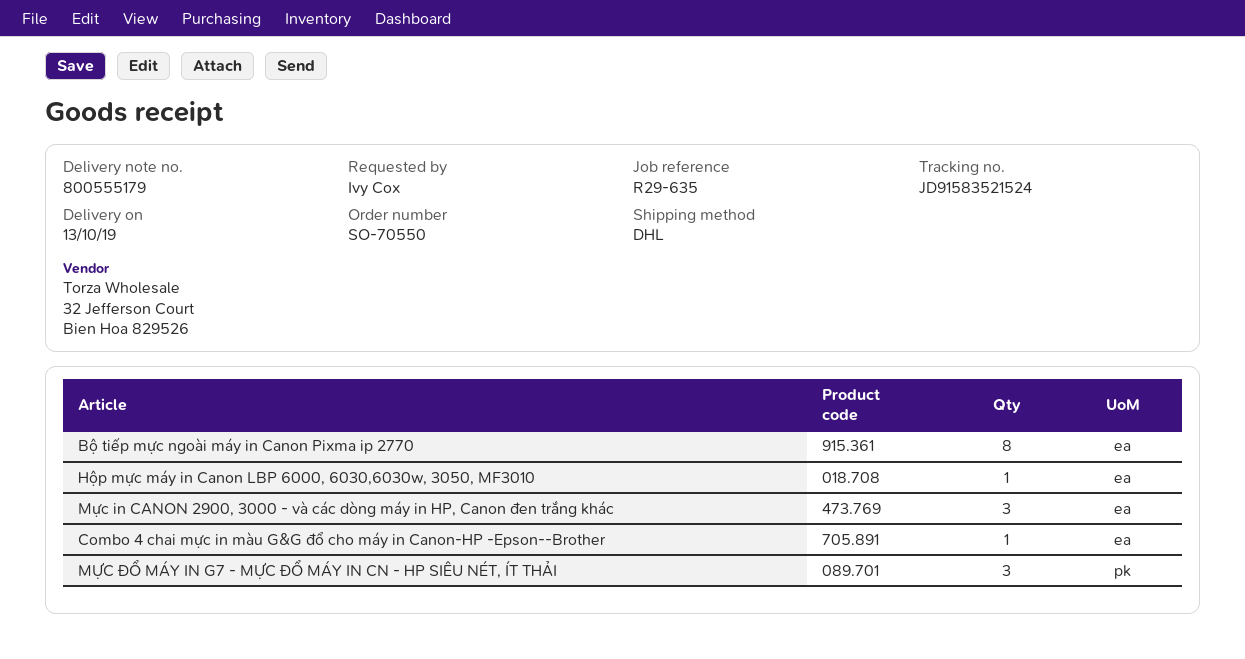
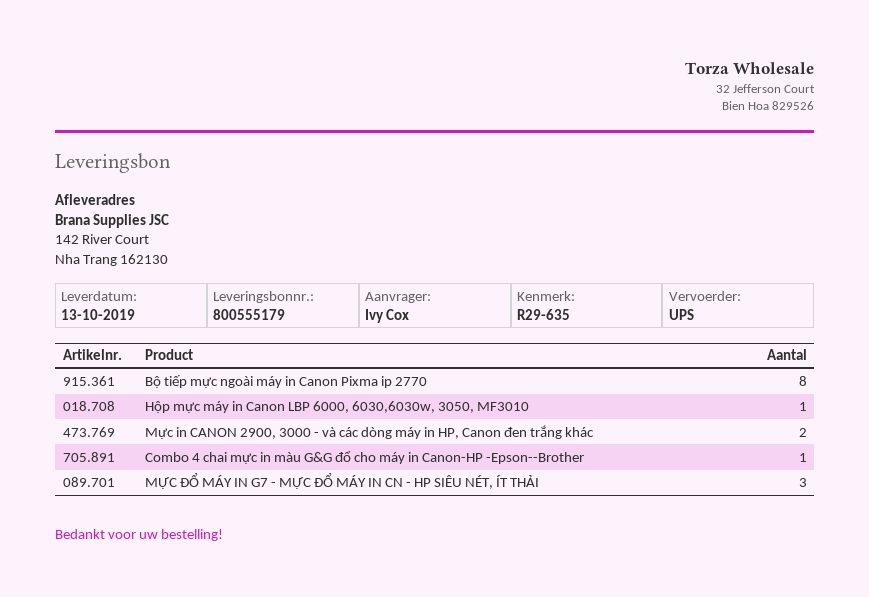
shipping method: DHL -> UPS
Mực in CANON 2900, 3000 - và các dòng máy in HP, Canon đen trắng khác: 3 -> 2

